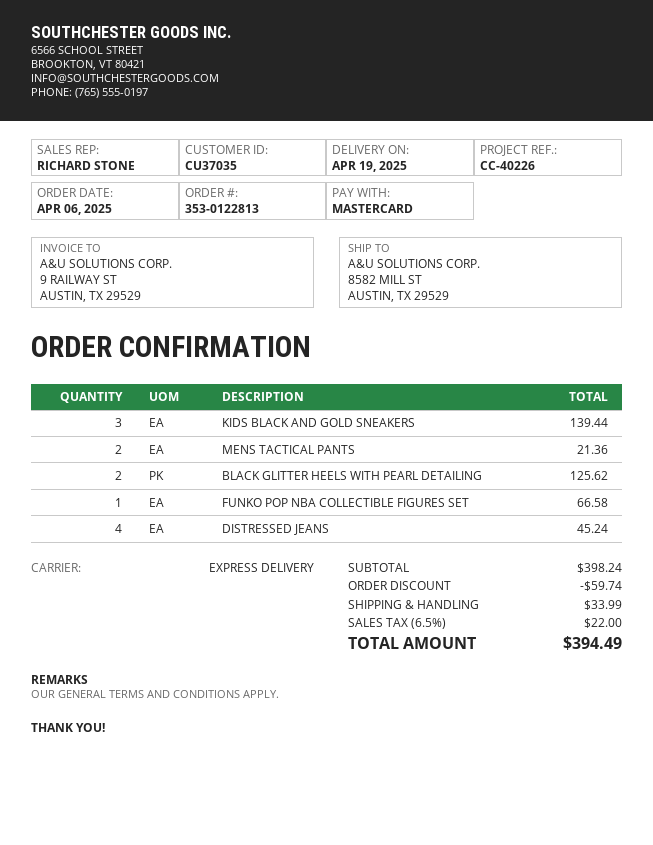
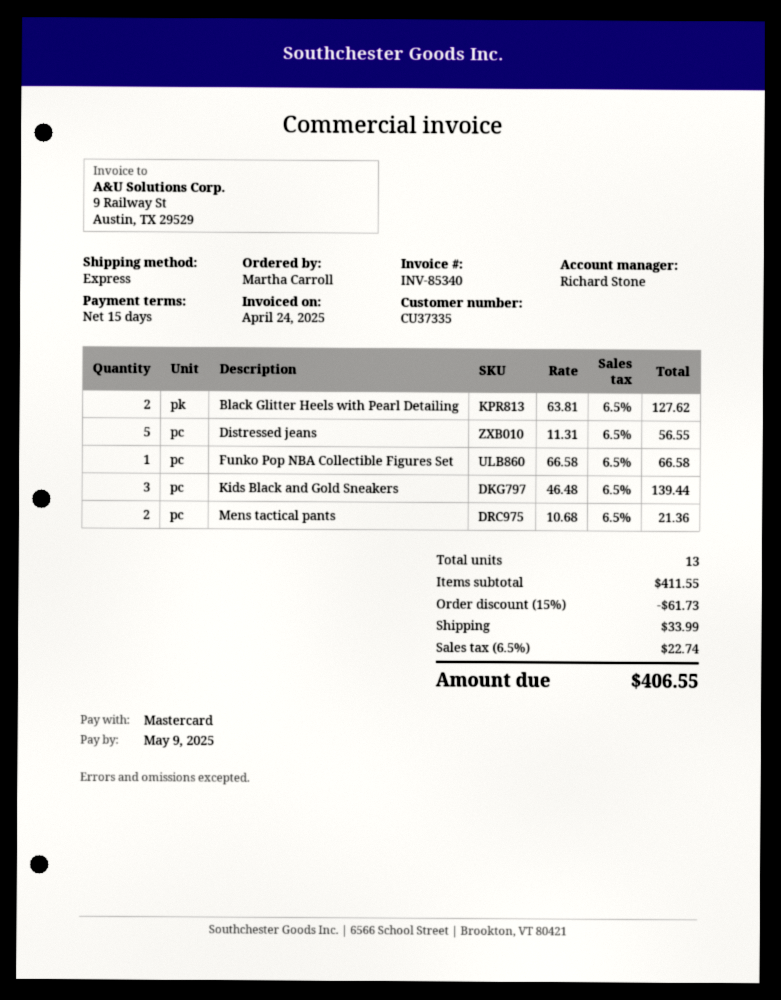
customer number: CU37035 -> CU37335
BLACK GLITTER HEELS WITH PEARL DETAILING: 2 for 125.62 -> 2 for 127.62
DISTRESSED JEANS: 4 for 45.24 -> 5 for 56.55
subtotal: 398.24 -> 411.55
discount: 59.74 -> 61.73
tax: 6.5% = 22.00 -> 6.5% = 22.74
total: 394.49 -> 406.55

